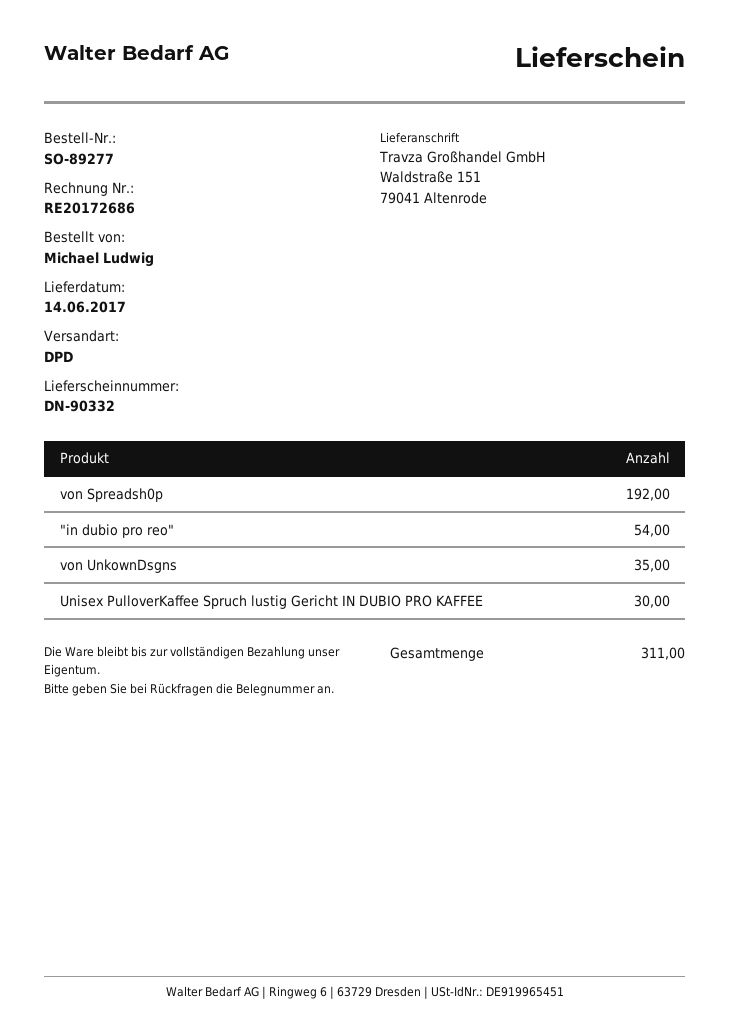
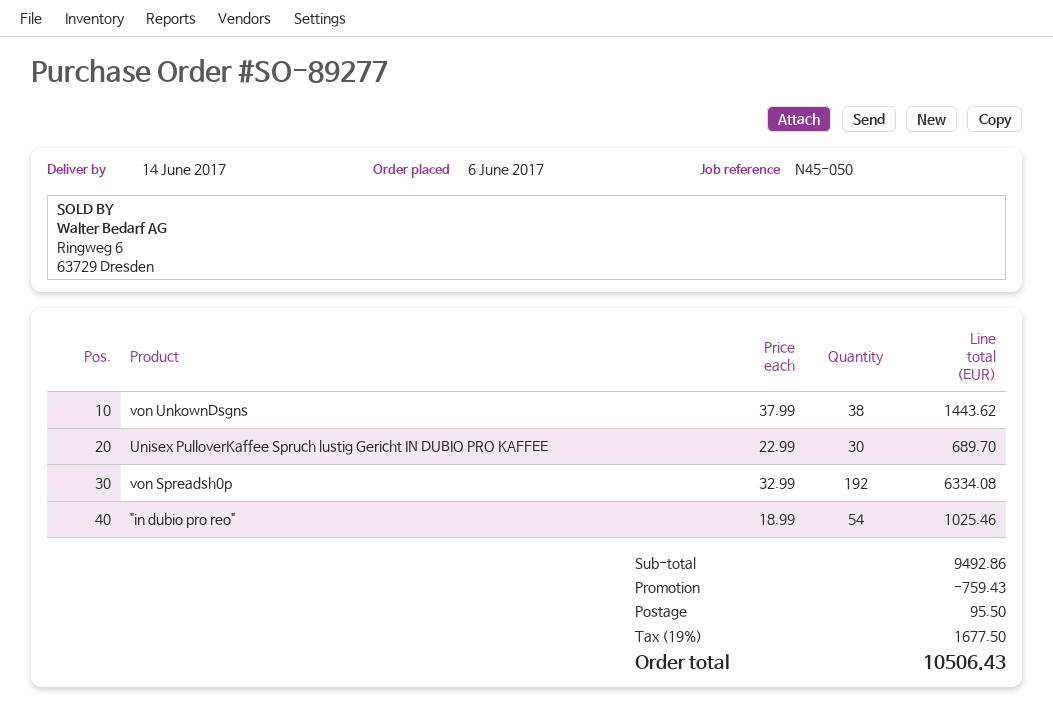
von UnkownDsgns: 35 -> 38

